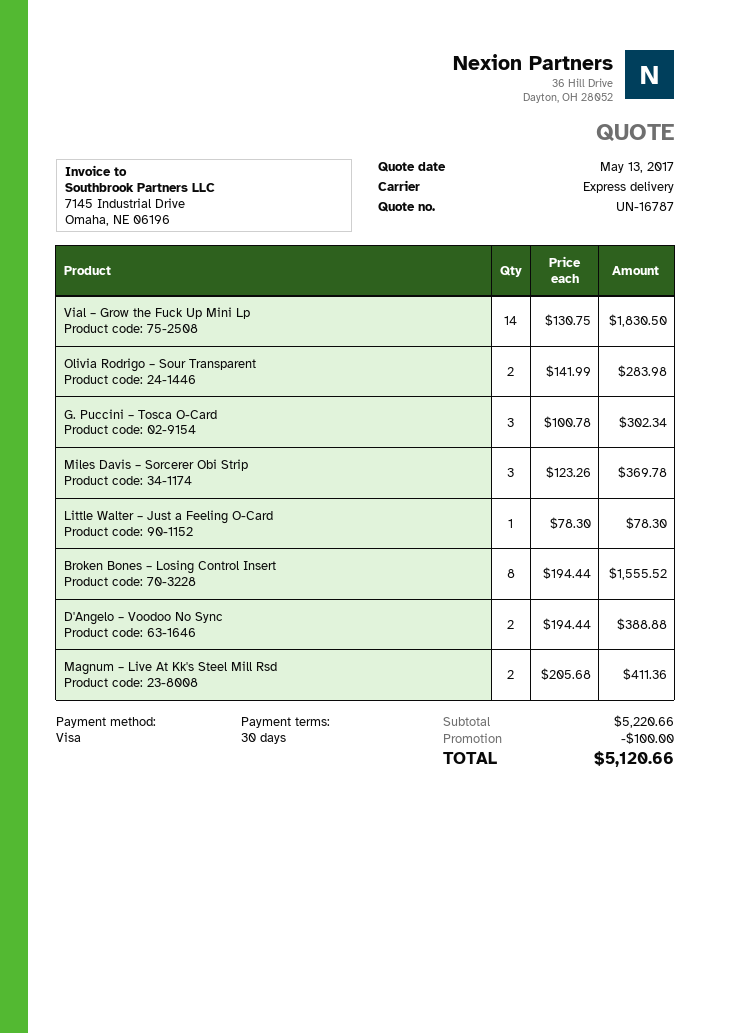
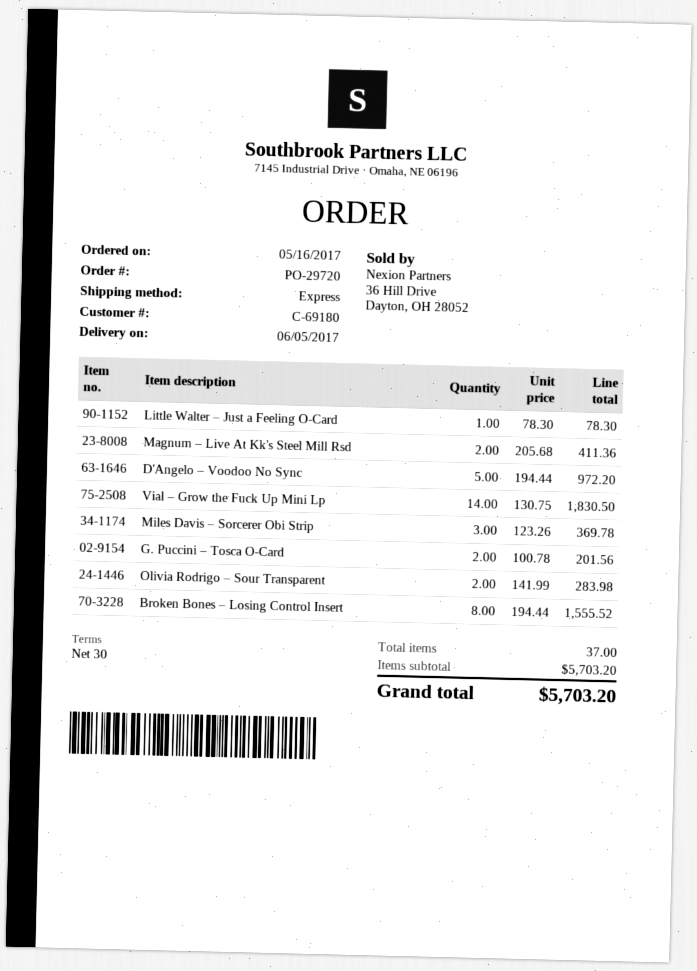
G. Puccini – Tosca O-Card: 3 x 100.78 = 302.34 -> 2 x 100.78 = 201.56
D'Angelo – Voodoo No Sync: 2 x 194.44 = 388.88 -> 5 x 194.44 = 972.20
subtotal: 5220.66 -> 5703.20
discount: 100.00 -> none
total: 5120.66 -> 5703.20

